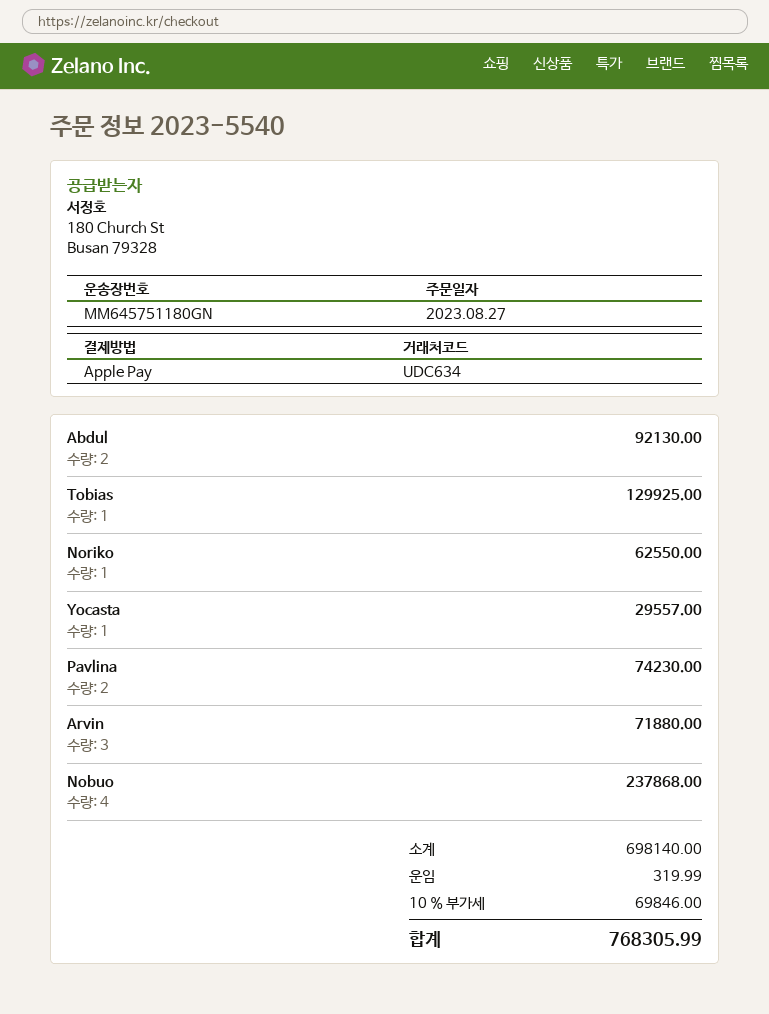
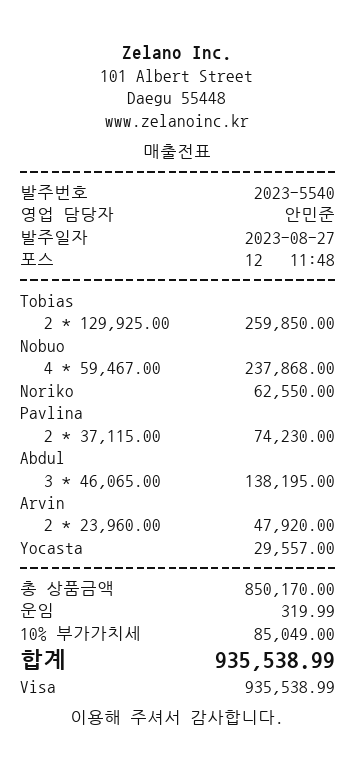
payment method: Apple Pay -> Visa
Abdul: 2 for 92130.00 -> 3 for 138195.00
Tobias: 1 for 129925.00 -> 2 for 259850.00
Arvin: 3 for 71880.00 -> 2 for 47920.00
subtotal: 698140.00 -> 850170.00
tax: 10% = 69846.00 -> 10% = 85049.00
total: 768305.99 -> 935538.99

